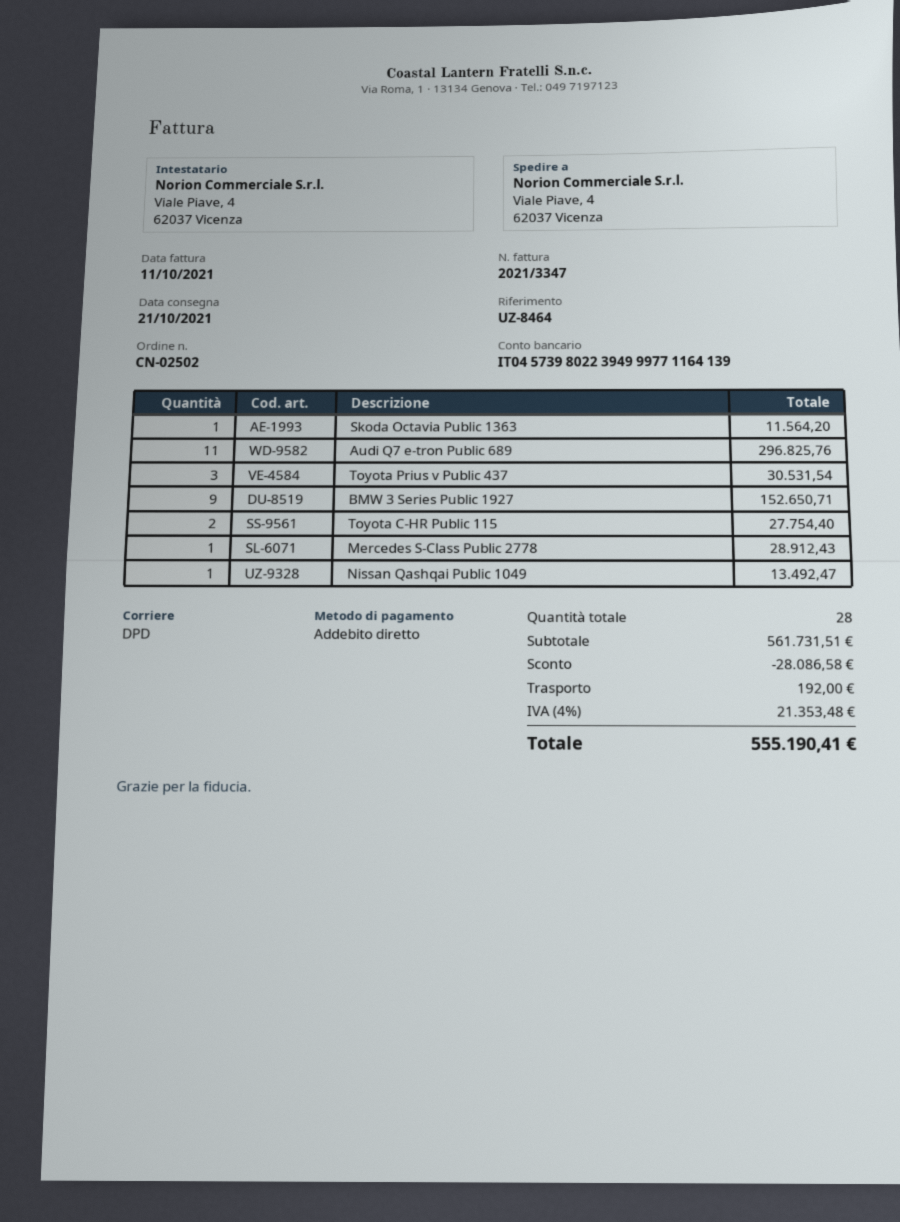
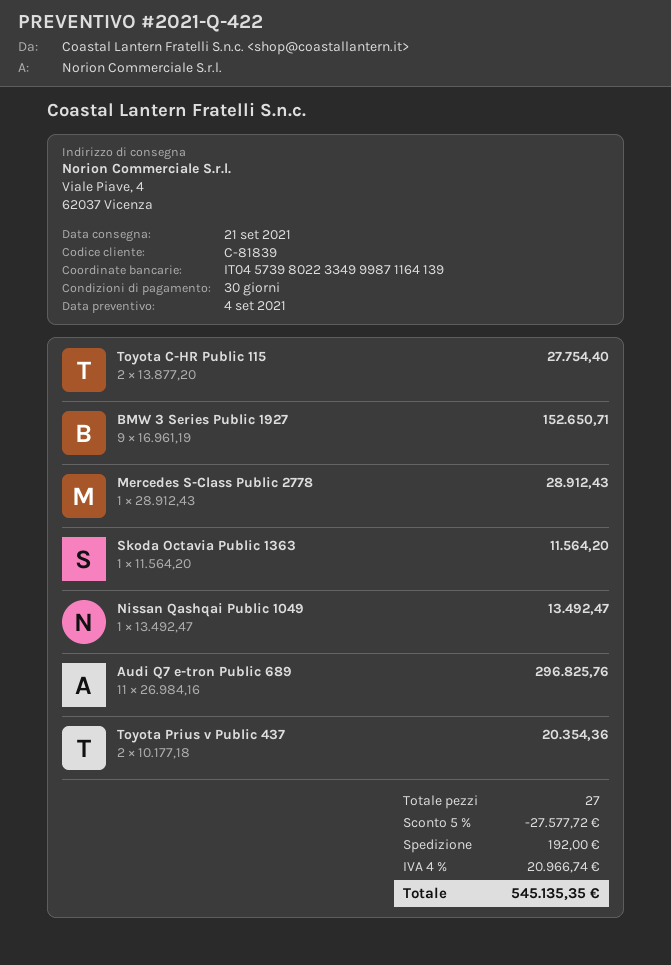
delivery date: 2021-10-21 -> 2021-09-21
bank account: IT0457398022394999771164139 -> IT0457398022334999871164139
Toyota Prius v Public 437: 3 for 30531.54 -> 2 for 20354.36
total quantity: 28 -> 27
discount: 28086.58 -> 27577.72
tax: 4% = 21353.48 -> 4% = 20966.74
total: 555190.41 -> 545135.35

